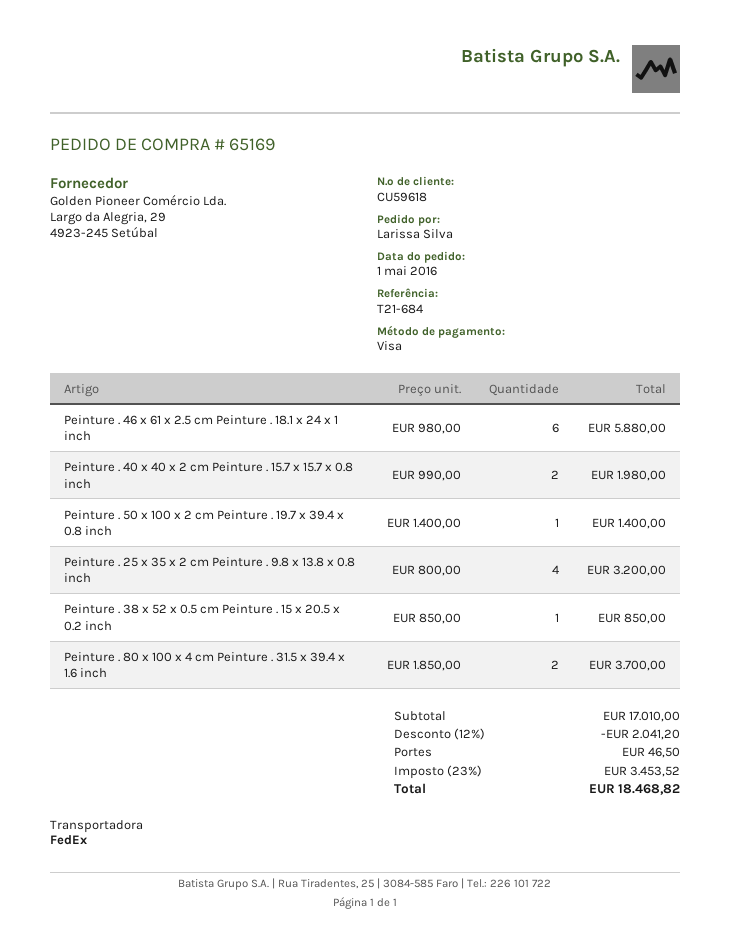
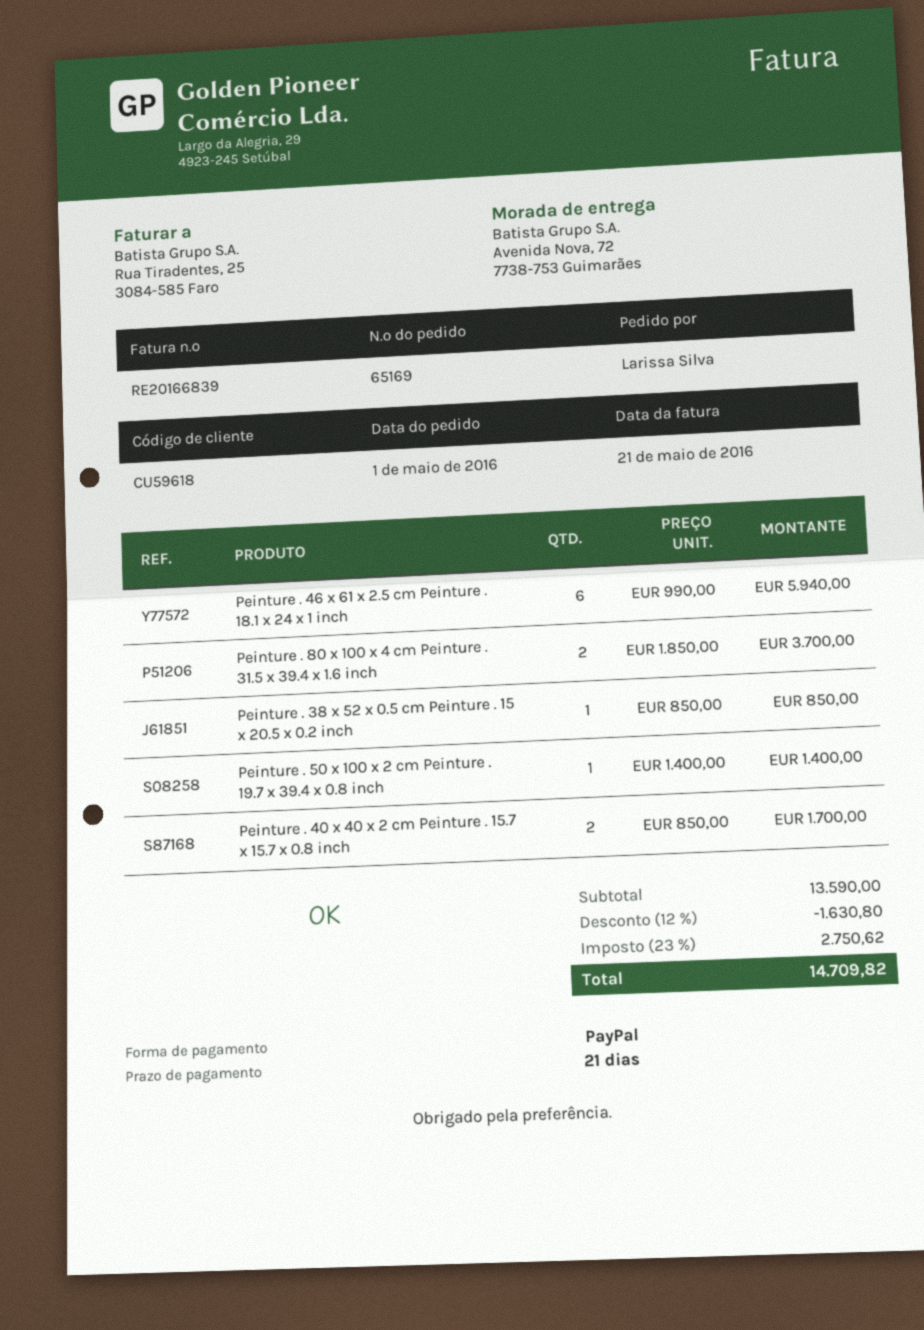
payment method: Visa -> PayPal
Peinture . 46 x 61 x 2.5 cm Peinture . 18.1 x 24 x 1 inch: 6 x 980.00 = 5880.00 -> 6 x 990.00 = 5940.00
Peinture . 40 x 40 x 2 cm Peinture . 15.7 x 15.7 x 0.8 inch: 2 x 990.00 = 1980.00 -> 2 x 850.00 = 1700.00
Peinture . 25 x 35 x 2 cm Peinture . 9.8 x 13.8 x 0.8 inch: 4 x 800.00 = 3200.00 -> none
subtotal: 17010.00 -> 13590.00
discount: 12% = 2041.20 -> 12% = 1630.80
shipping: 46.50 -> none
tax: 23% = 3453.52 -> 23% = 2750.62
total: 18468.82 -> 14709.82

